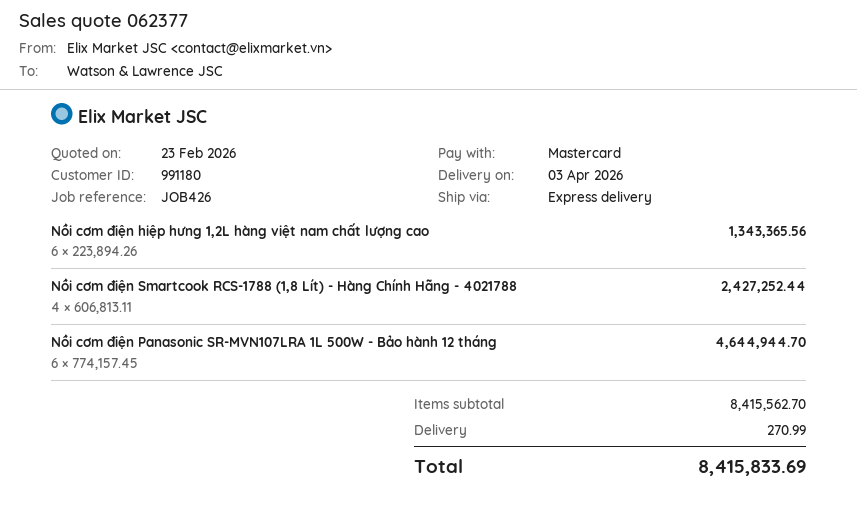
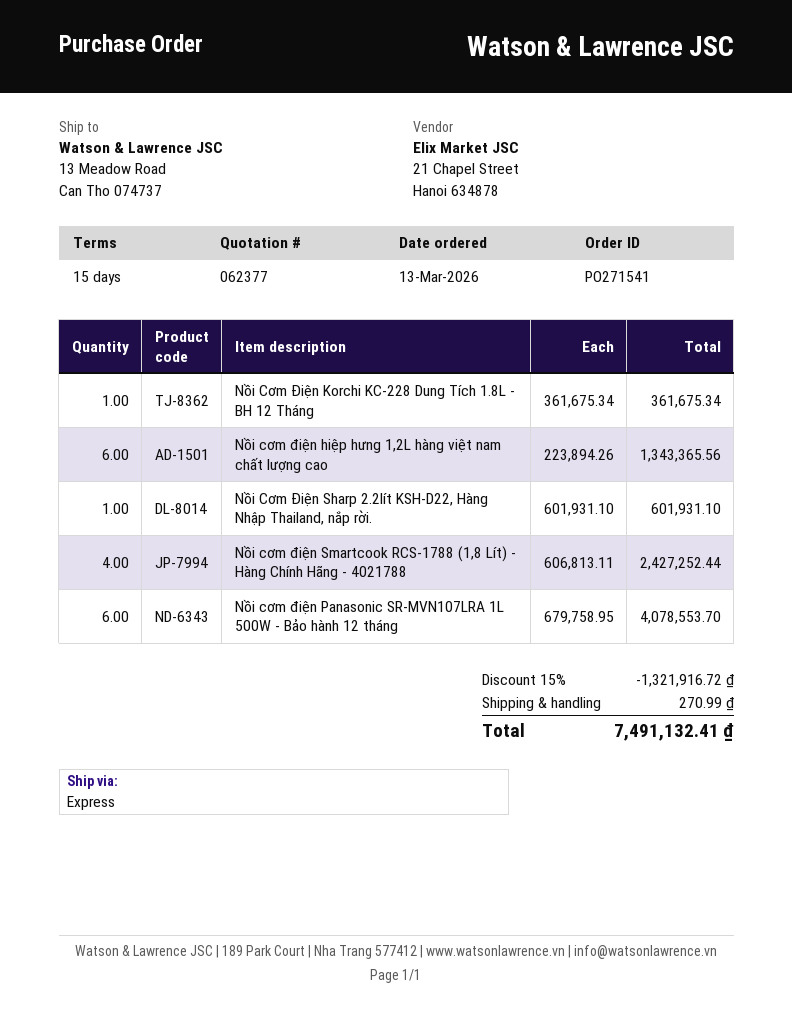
Nồi cơm điện Panasonic SR-MVN107LRA 1L 500W - Bảo hành 12 tháng: 6 x 774157.45 = 4644944.70 -> 6 x 679758.95 = 4078553.70
Nồi Cơm Điện Korchi KC-228 Dung Tích 1.8L - BH 12 Tháng: none -> 1 x 361675.34 = 361675.34
Nồi Cơm Điện Sharp 2.2lít KSH-D22, Hàng Nhập Thailand, nắp rời.: none -> 1 x 601931.10 = 601931.10
discount: none -> 15% = 1321916.72
total: 8415833.69 -> 7491132.41

